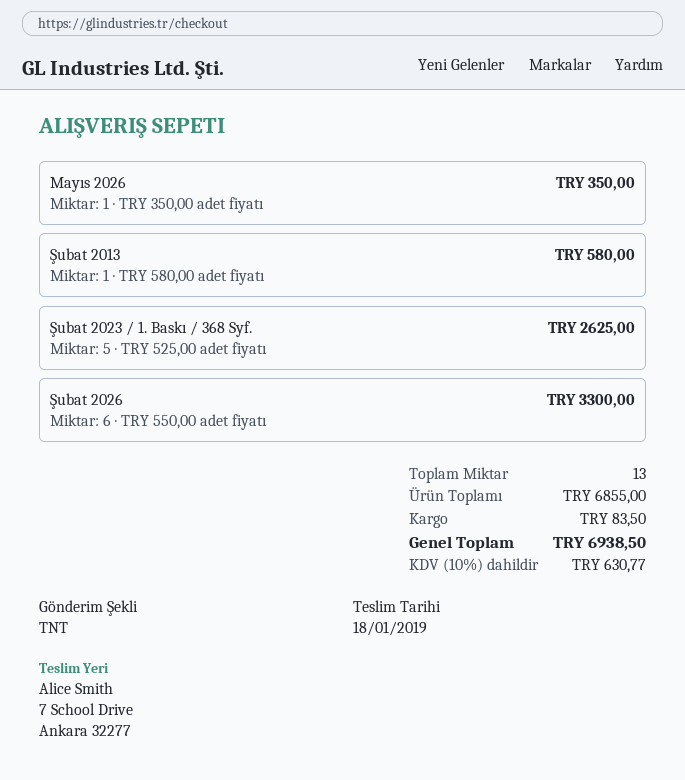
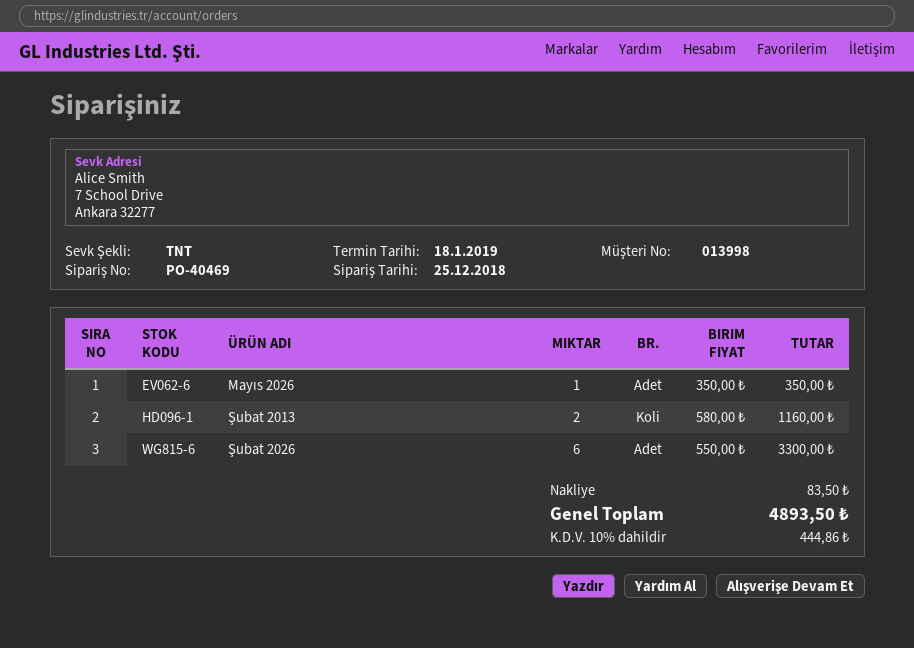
Şubat 2013: 1 x 580.00 = 580.00 -> 2 x 580.00 = 1160.00
Şubat 2023 / 1. Baskı / 368 Syf.: 5 x 525.00 = 2625.00 -> none
tax: 10% = 630.77 -> 10% = 444.86
total: 6938.50 -> 4893.50

